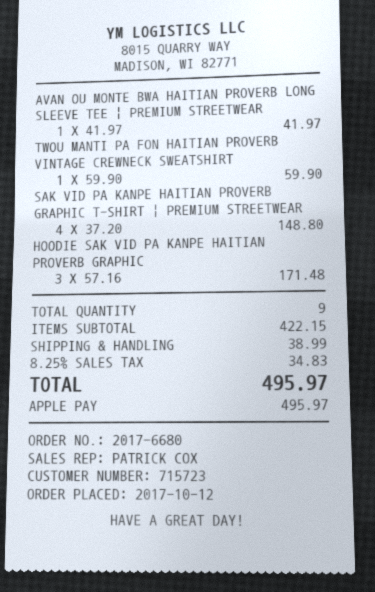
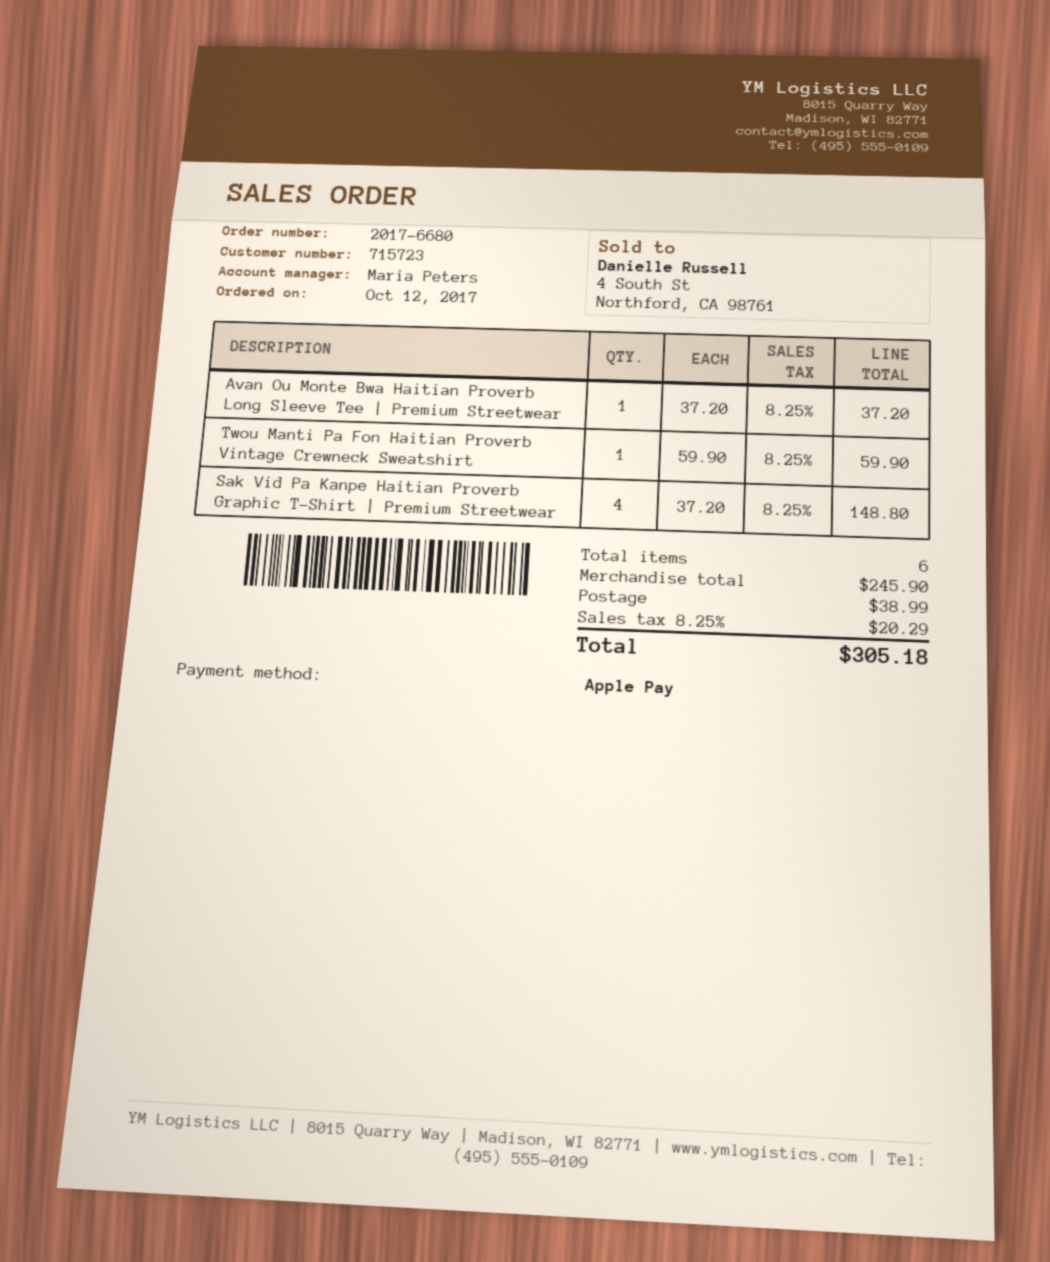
sales rep: PATRICK COX -> Maria Peters
AVAN OU MONTE BWA HAITIAN PROVERB LONG SLEEVE TEE | PREMIUM STREETWEAR: 1 x 41.97 = 41.97 -> 1 x 37.20 = 37.20
HOODIE SAK VID PA KANPE HAITIAN PROVERB GRAPHIC: 3 x 57.16 = 171.48 -> none
total quantity: 9 -> 6
subtotal: 422.15 -> 245.90
tax: 8.25% = 34.83 -> 8.25% = 20.29
total: 495.97 -> 305.18

